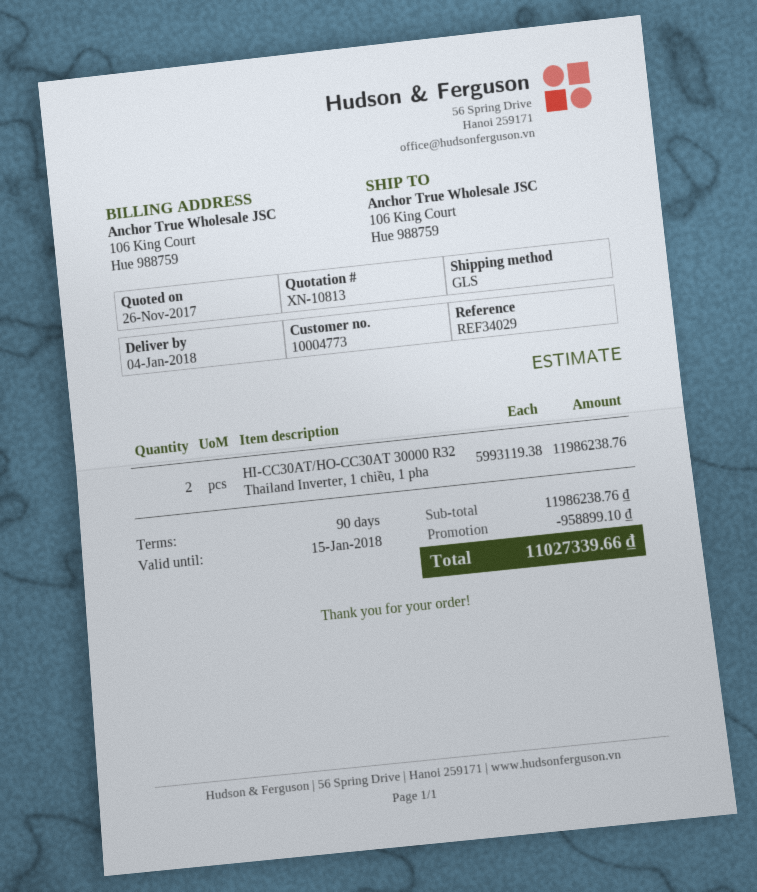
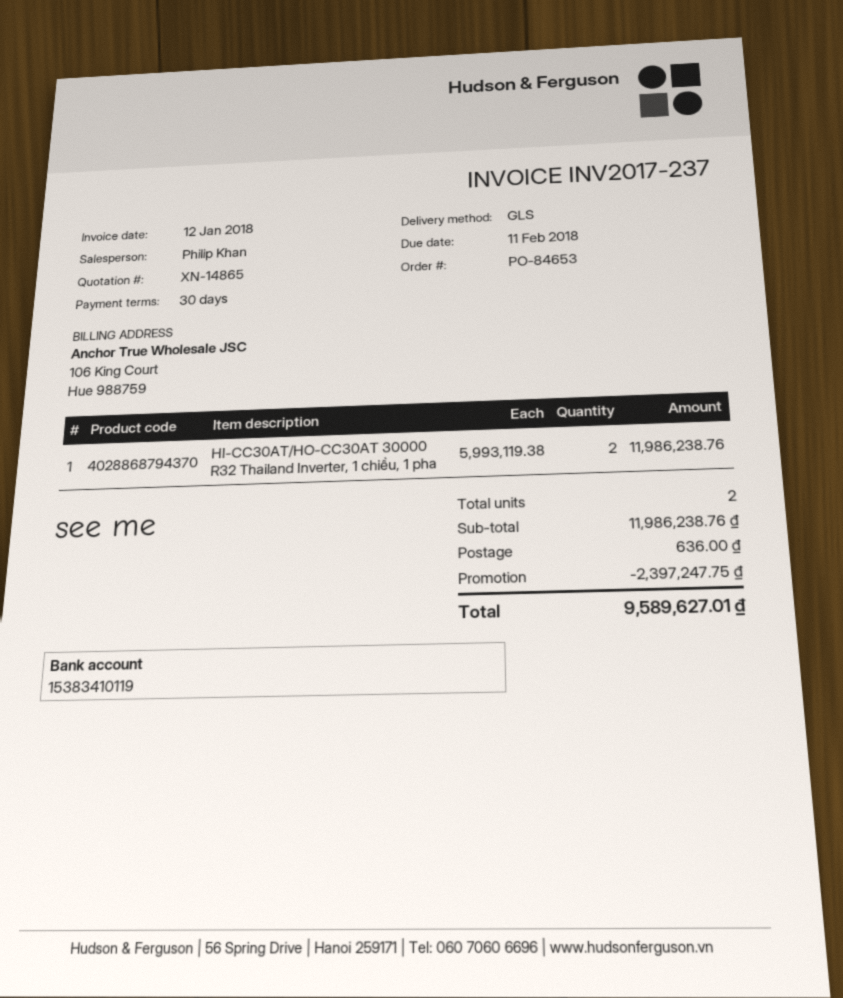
quote number: XN-10813 -> XN-14865
payment terms: 90 days -> 30 days
discount: 958899.10 -> 2397247.75
shipping: none -> 636.00
total: 11027339.66 -> 9589627.01

